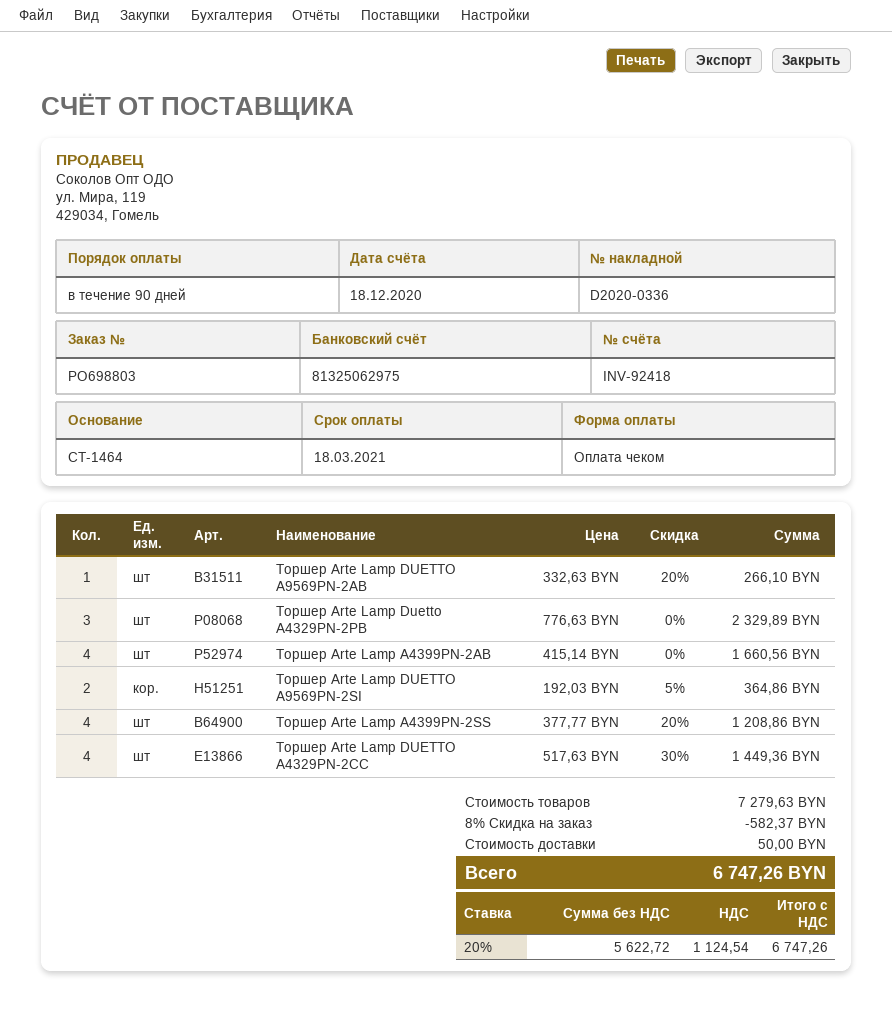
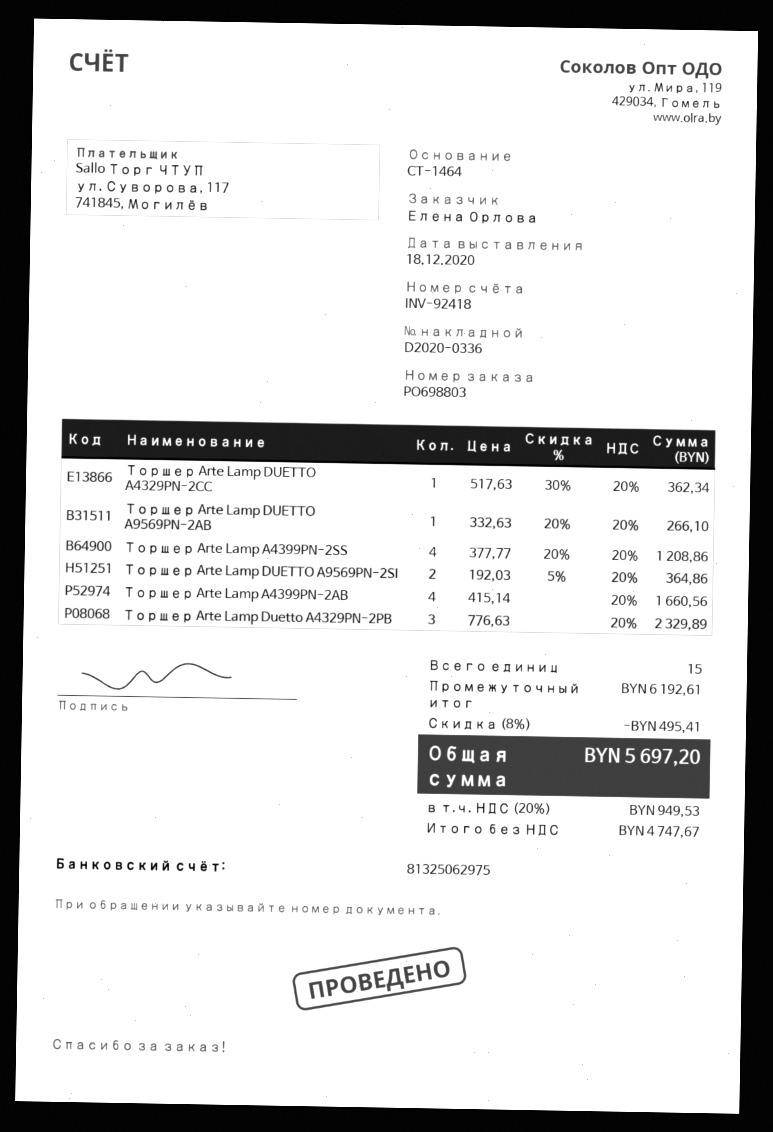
Торшер Arte Lamp DUETTO A4329PN-2CC: 4 x 517.63 - 30% = 1449.36 -> 1 x 517.63 - 30% = 362.34
subtotal: 7279.63 -> 6192.61
discount: 8% = 582.37 -> 8% = 495.41
shipping: 50.00 -> none
net: 5622.72 -> 4747.67
tax: 20% = 1124.54 -> 20% = 949.53
total: 6747.26 -> 5697.20

